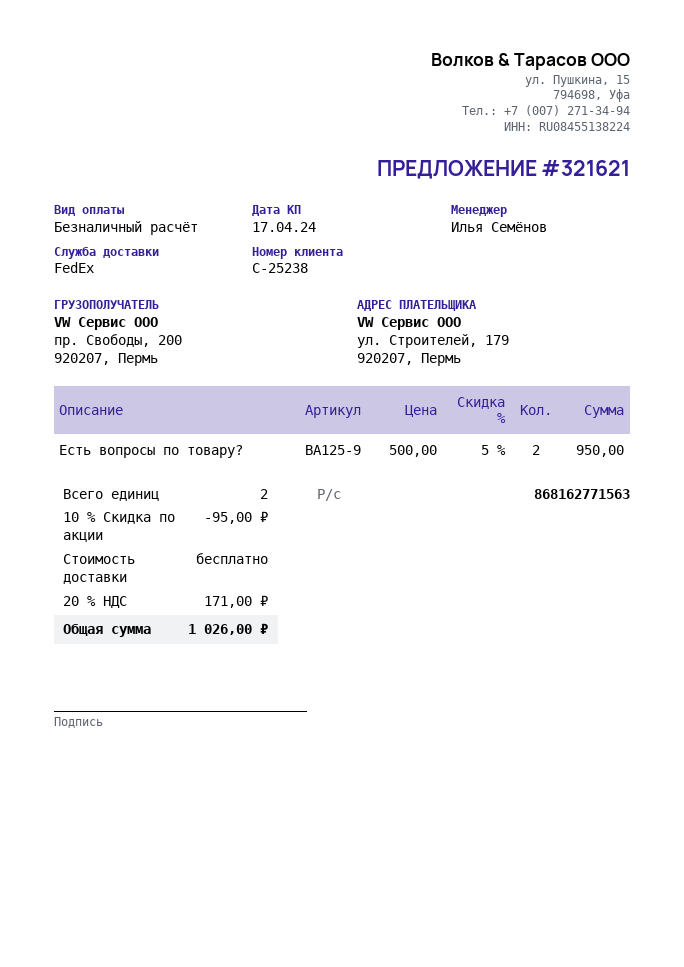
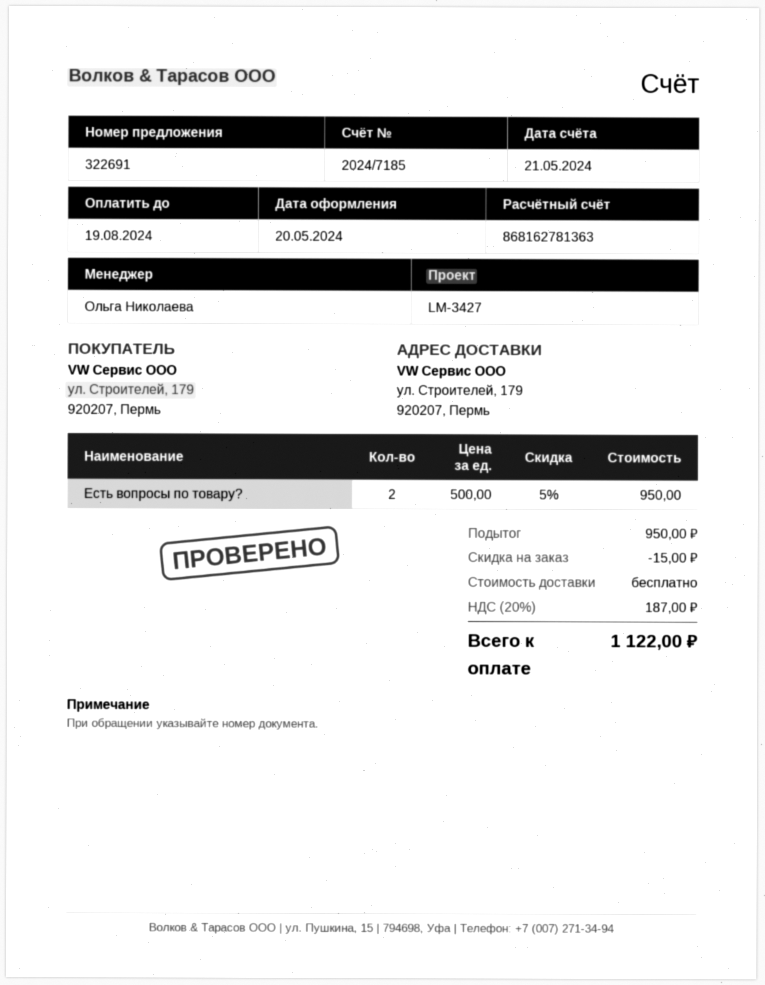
quote number: 321621 -> 322691
sales rep: Илья Семёнов -> Ольга Николаева
bank account: 868162771563 -> 868162781363
ship to: пр. Свободы, 200, 920207, Пермь -> ул. Строителей, 179, 920207, Пермь
discount: 95.00 -> 15.00
tax: 20% = 171.00 -> 20% = 187.00
total: 1026.00 -> 1122.00

